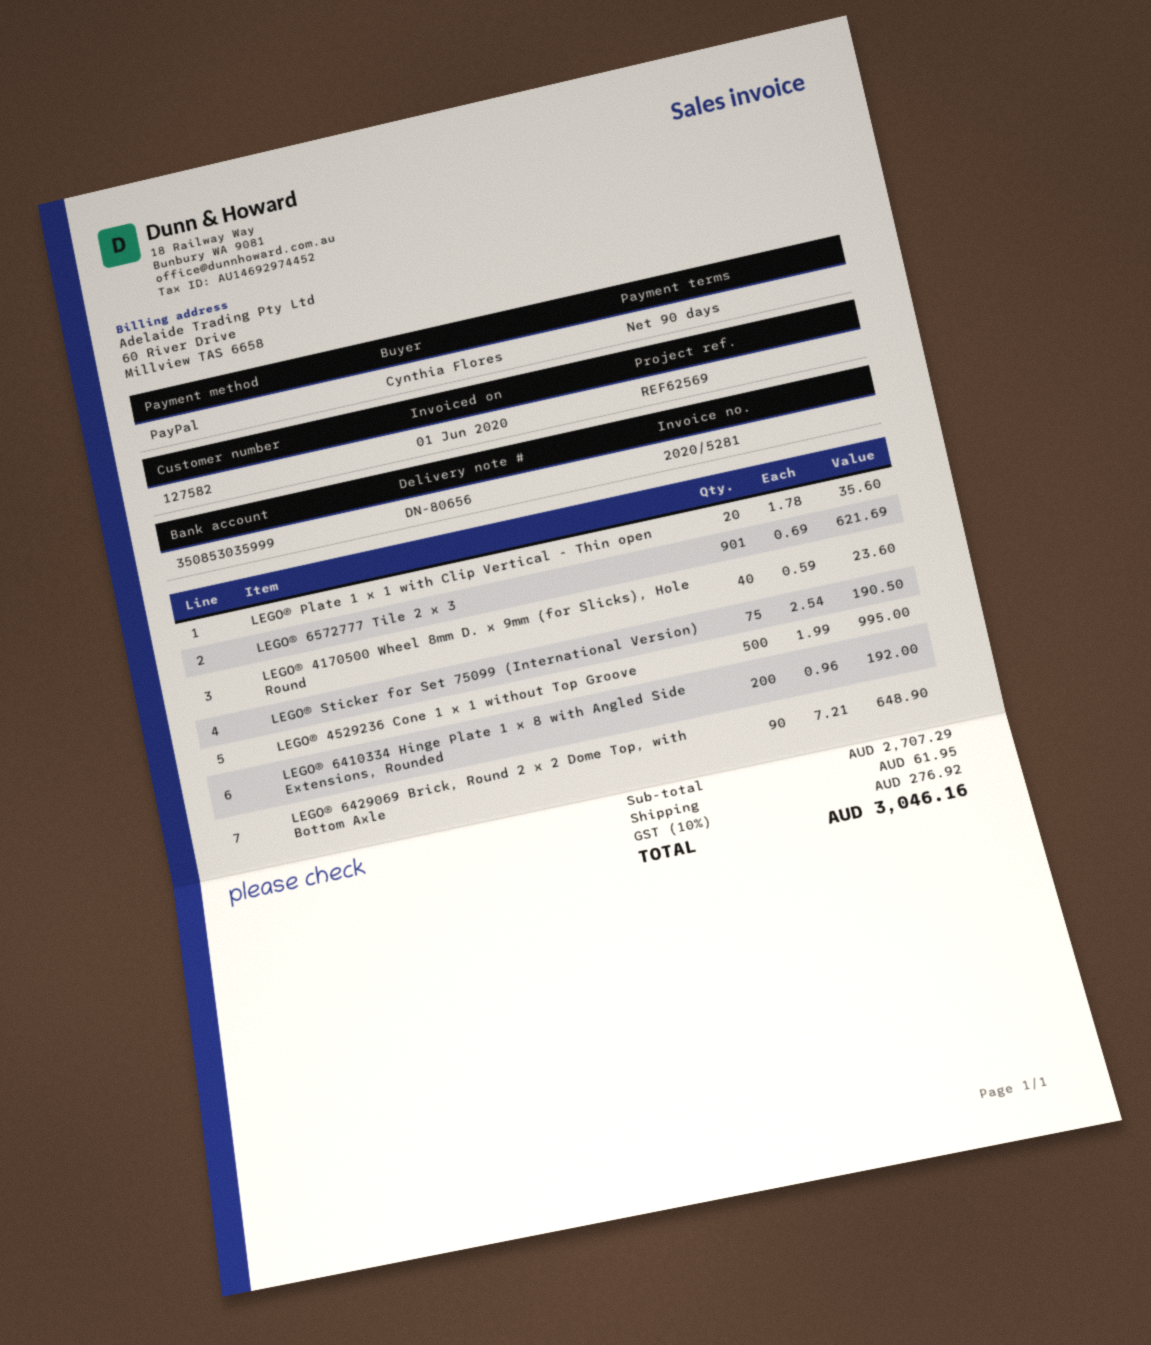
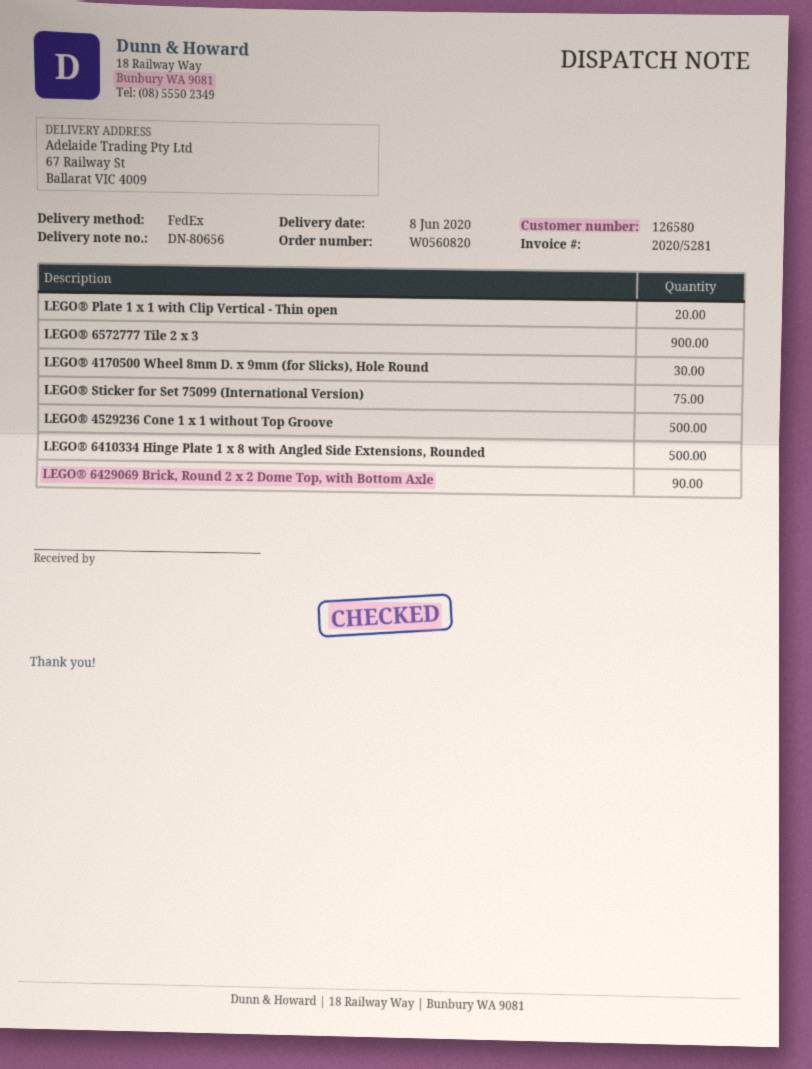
customer number: 127582 -> 126580
LEGO® 6572777 Tile 2 x 3: 901 -> 900
LEGO® 4170500 Wheel 8mm D. x 9mm (for Slicks), Hole Round: 40 -> 30
LEGO® 6410334 Hinge Plate 1 x 8 with Angled Side Extensions, Rounded: 200 -> 500

